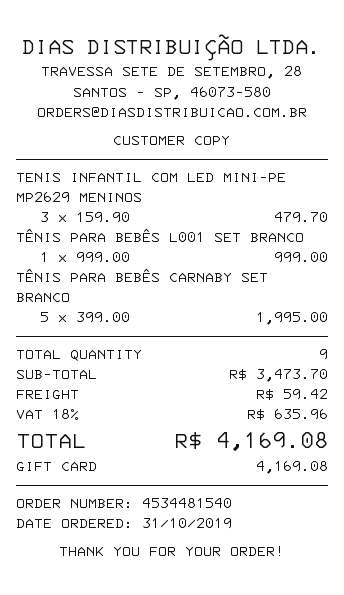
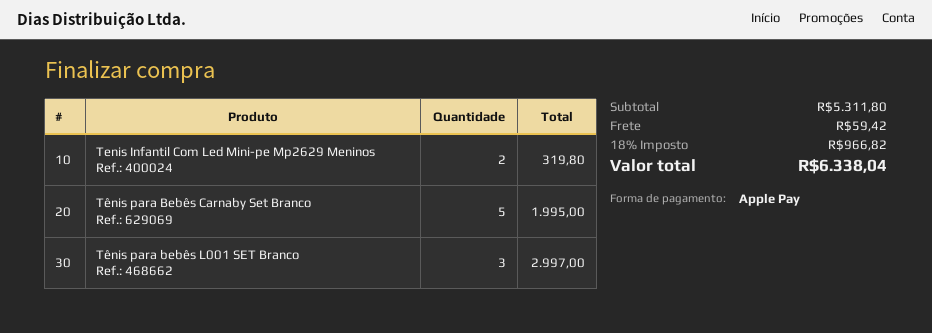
payment method: gift card -> Apple Pay
TENIS INFANTIL COM LED MINI-PE MP2629 MENINOS: 3 for 479.70 -> 2 for 319.80
TÊNIS PARA BEBÊS L001 SET BRANCO: 1 for 999.00 -> 3 for 2997.00
subtotal: 3473.70 -> 5311.80
tax: 18% = 635.96 -> 18% = 966.82
total: 4169.08 -> 6338.04

